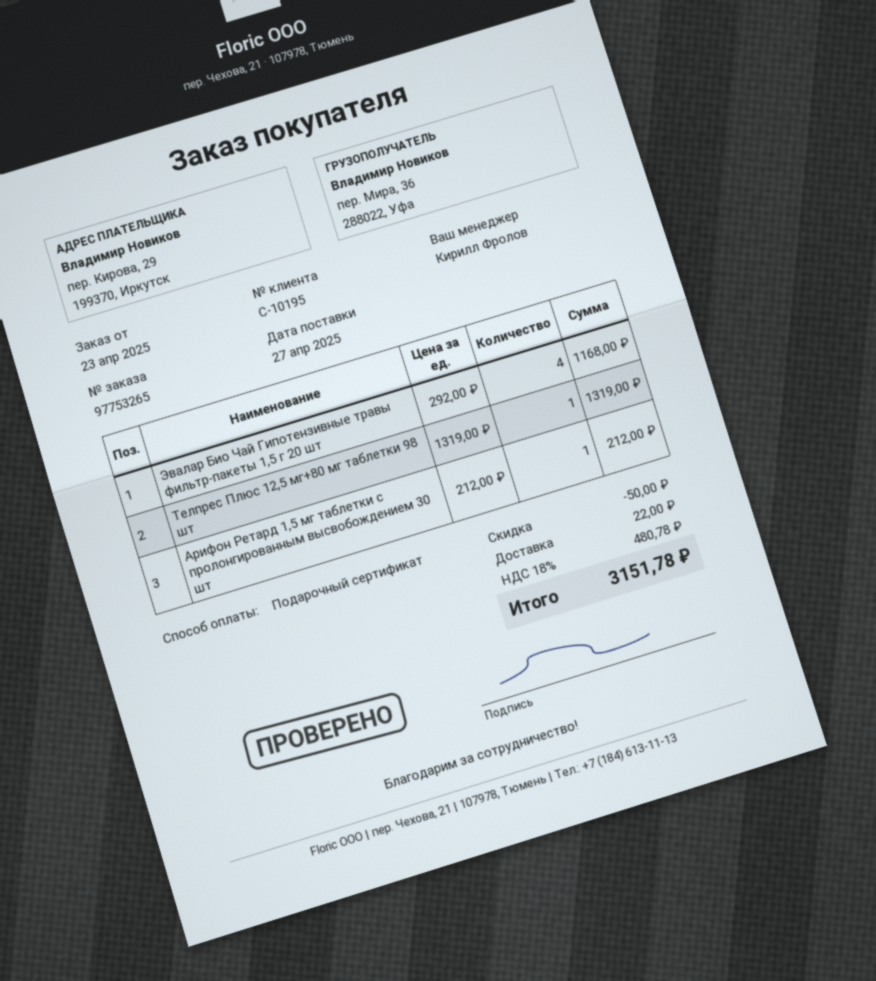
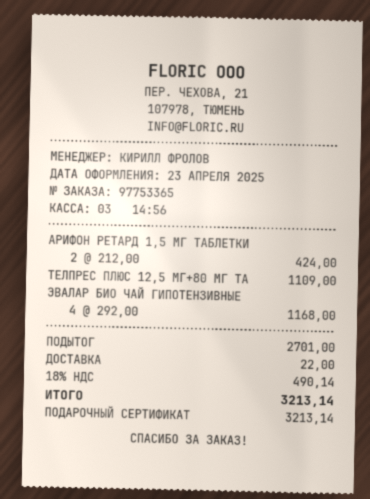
order number: 97753265 -> 97753365
Телпрес Плюс 12,5 мг+80 мг таблетки 98 шт: 1 x 1319.00 = 1319.00 -> 1 x 1109.00 = 1109.00
Арифон Ретард 1,5 мг таблетки с пролонгированным высвобождением 30 шт: 1 x 212.00 = 212.00 -> 2 x 212.00 = 424.00
discount: 50.00 -> none
tax: 18% = 480.78 -> 18% = 490.14
total: 3151.78 -> 3213.14

